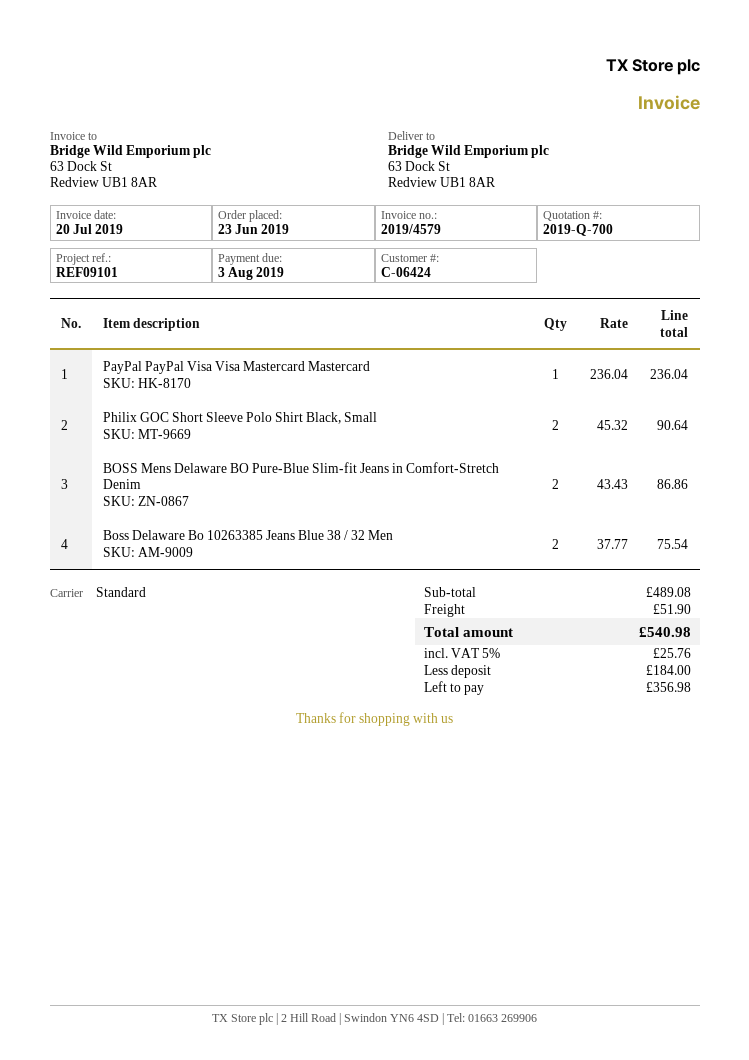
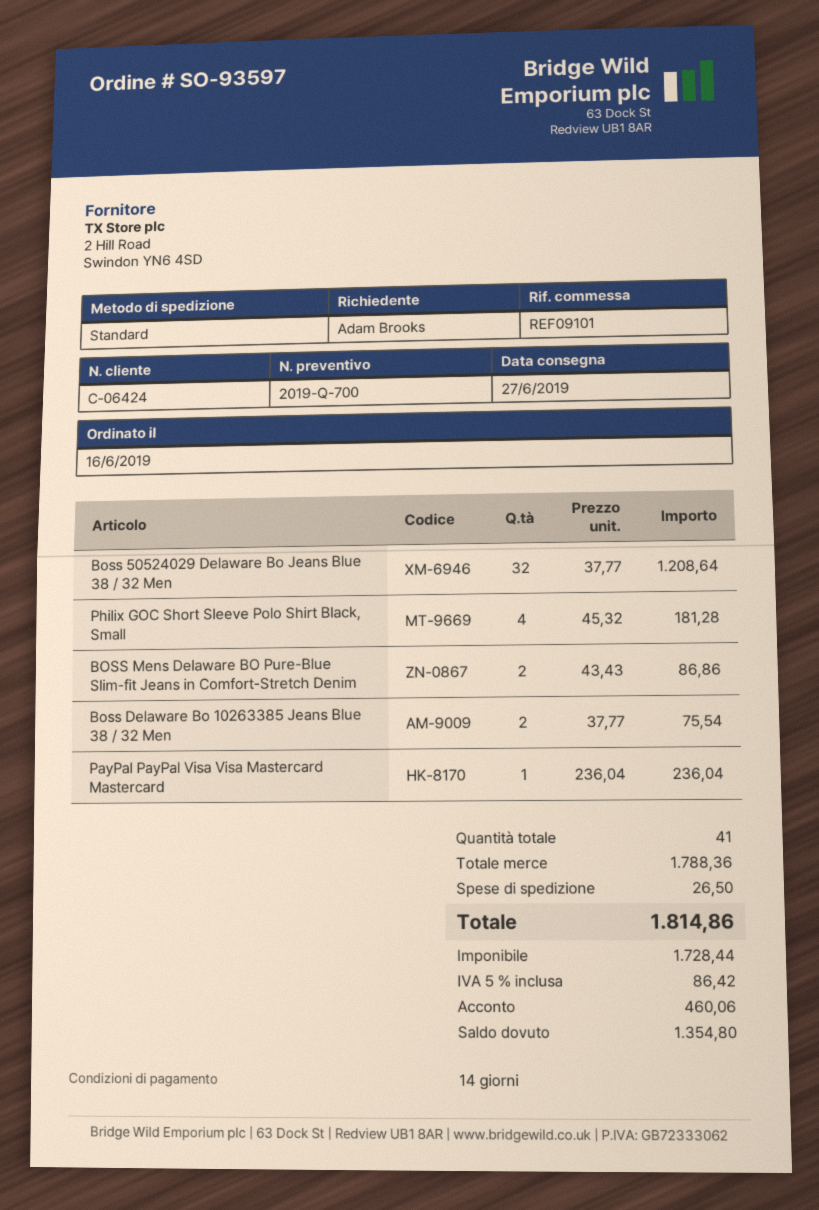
order date: 2019-06-23 -> 2019-06-16
Philix GOC Short Sleeve Polo Shirt Black, Small: 2 x 45.32 = 90.64 -> 4 x 45.32 = 181.28
Boss 50524029 Delaware Bo Jeans Blue 38 / 32 Men: none -> 32 x 37.77 = 1208.64
subtotal: 489.08 -> 1788.36
shipping: 51.90 -> 26.50
tax: 5% = 25.76 -> 5% = 86.42
total: 540.98 -> 1814.86
deposit: 184.00 -> 460.06
balance: 356.98 -> 1354.80

